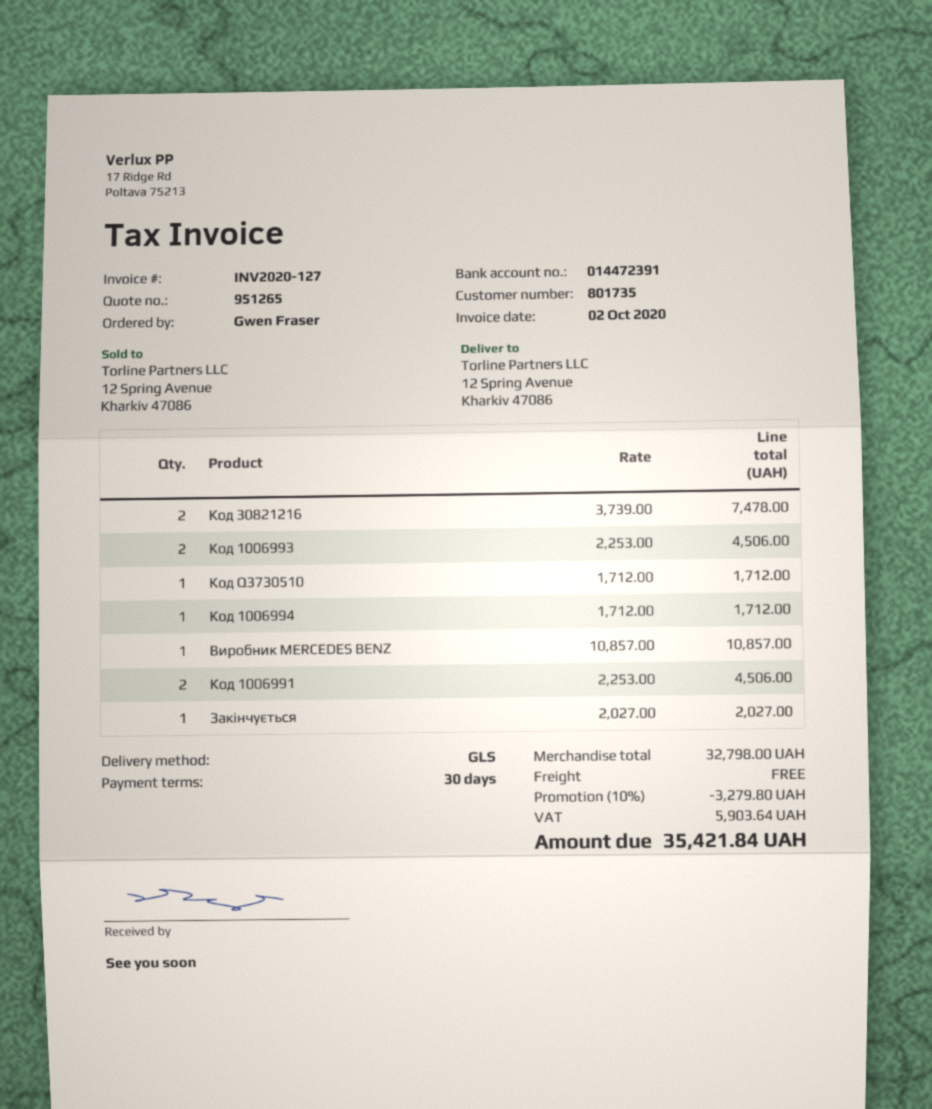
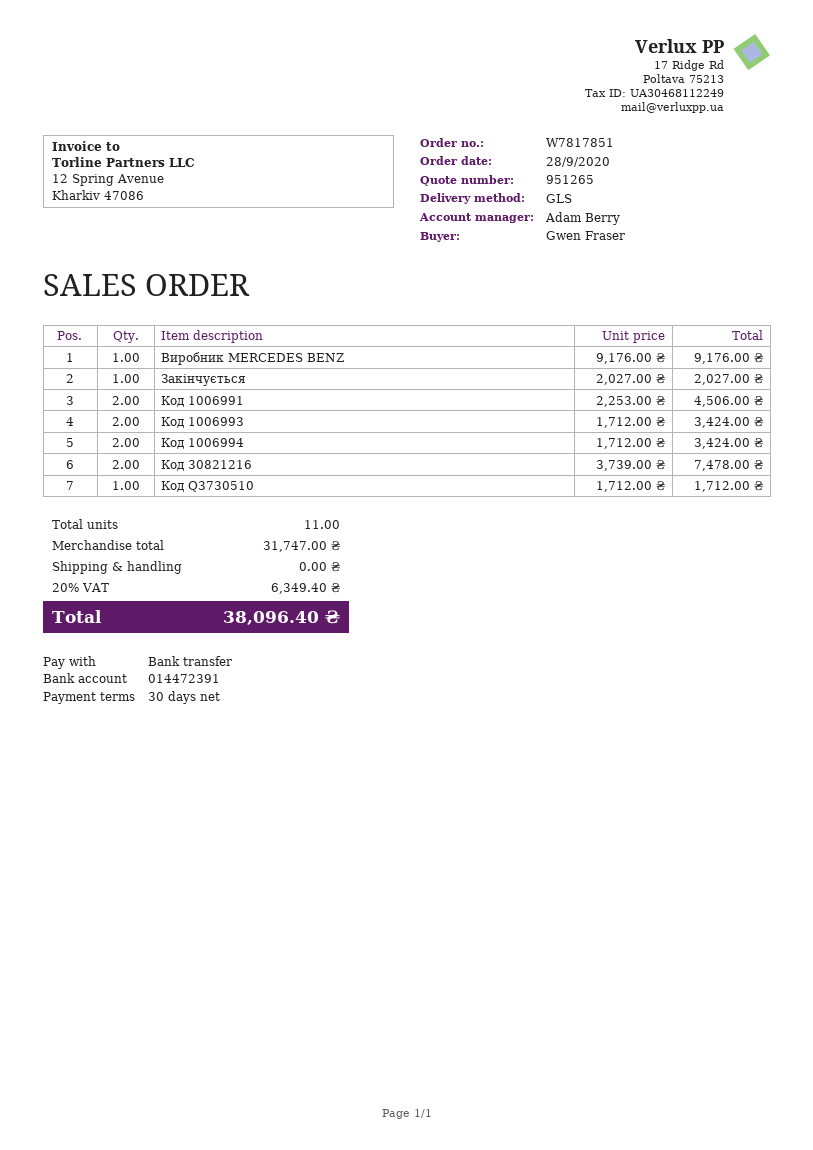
Код 1006993: 2 x 2253.00 = 4506.00 -> 2 x 1712.00 = 3424.00
Код 1006994: 1 x 1712.00 = 1712.00 -> 2 x 1712.00 = 3424.00
Виробник MERCEDES BENZ: 1 x 10857.00 = 10857.00 -> 1 x 9176.00 = 9176.00
subtotal: 32798.00 -> 31747.00
discount: 10% = 3279.80 -> none
tax: 5903.64 -> 6349.40
total: 35421.84 -> 38096.40

